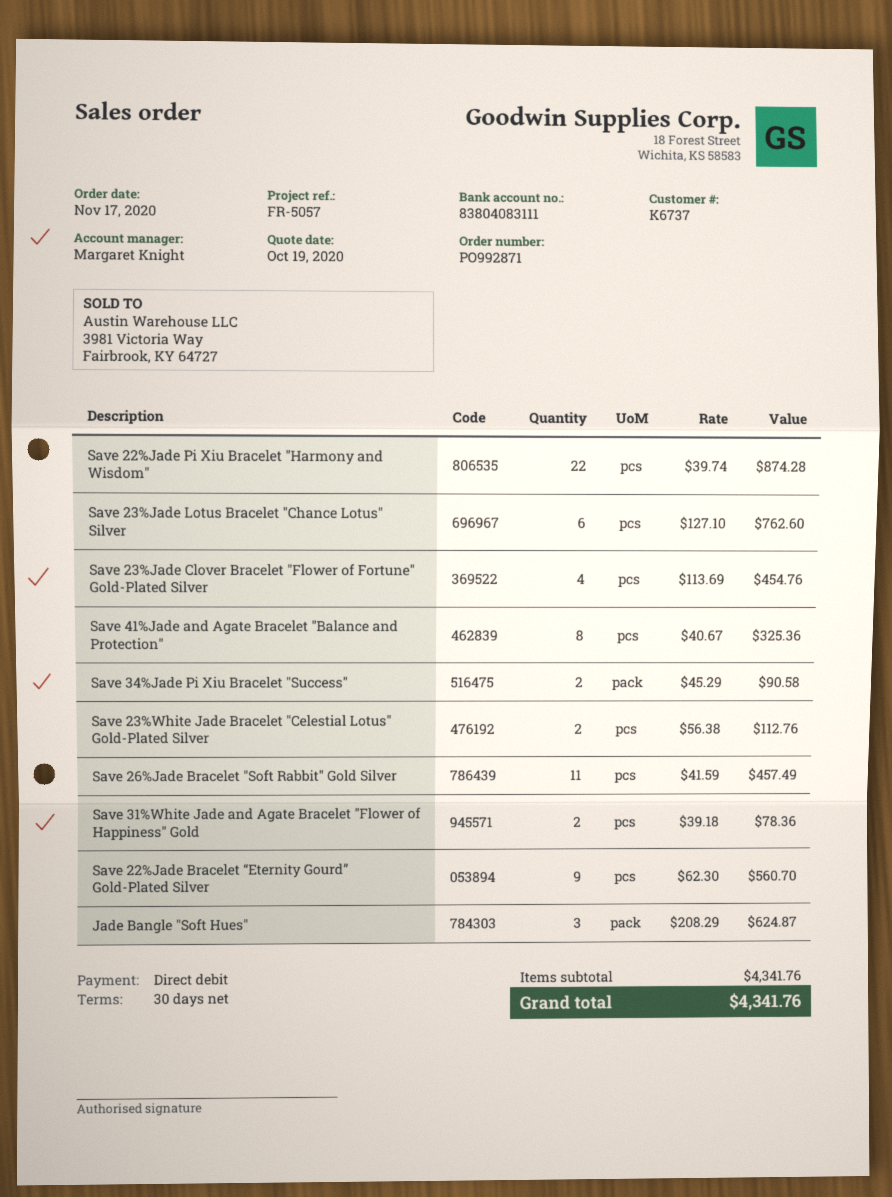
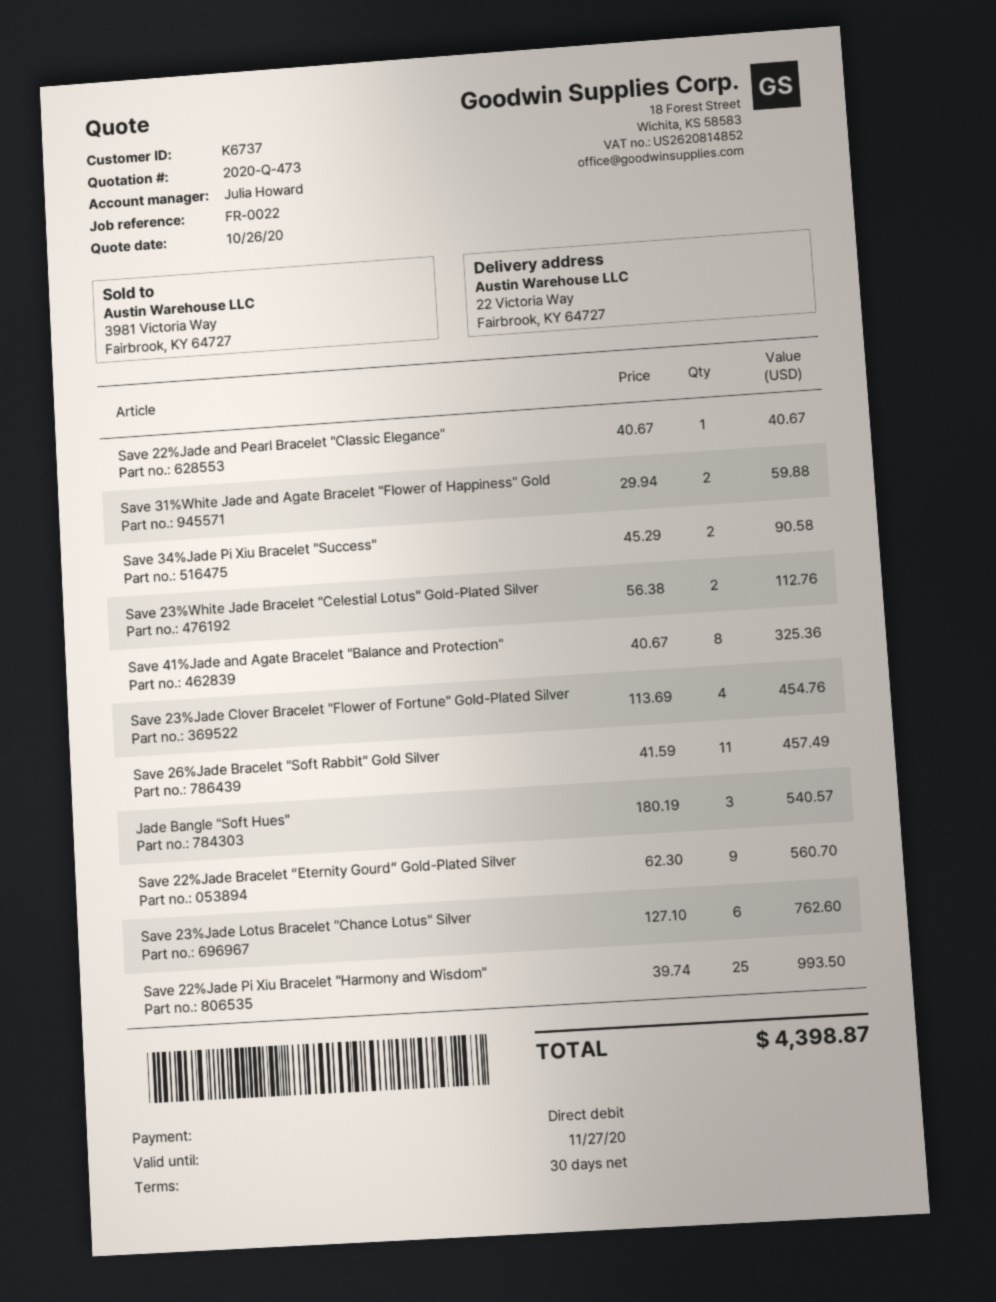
quote date: 2020-10-19 -> 2020-10-26
reference: FR-5057 -> FR-0022
sales rep: Margaret Knight -> Julia Howard
Save 22%Jade Pi Xiu Bracelet "Harmony and Wisdom": 22 x 39.74 = 874.28 -> 25 x 39.74 = 993.50
Save 31%White Jade and Agate Bracelet "Flower of Happiness" Gold: 2 x 39.18 = 78.36 -> 2 x 29.94 = 59.88
Jade Bangle "Soft Hues": 3 x 208.29 = 624.87 -> 3 x 180.19 = 540.57
Save 22%Jade and Pearl Bracelet "Classic Elegance": none -> 1 x 40.67 = 40.67
total: 4341.76 -> 4398.87

